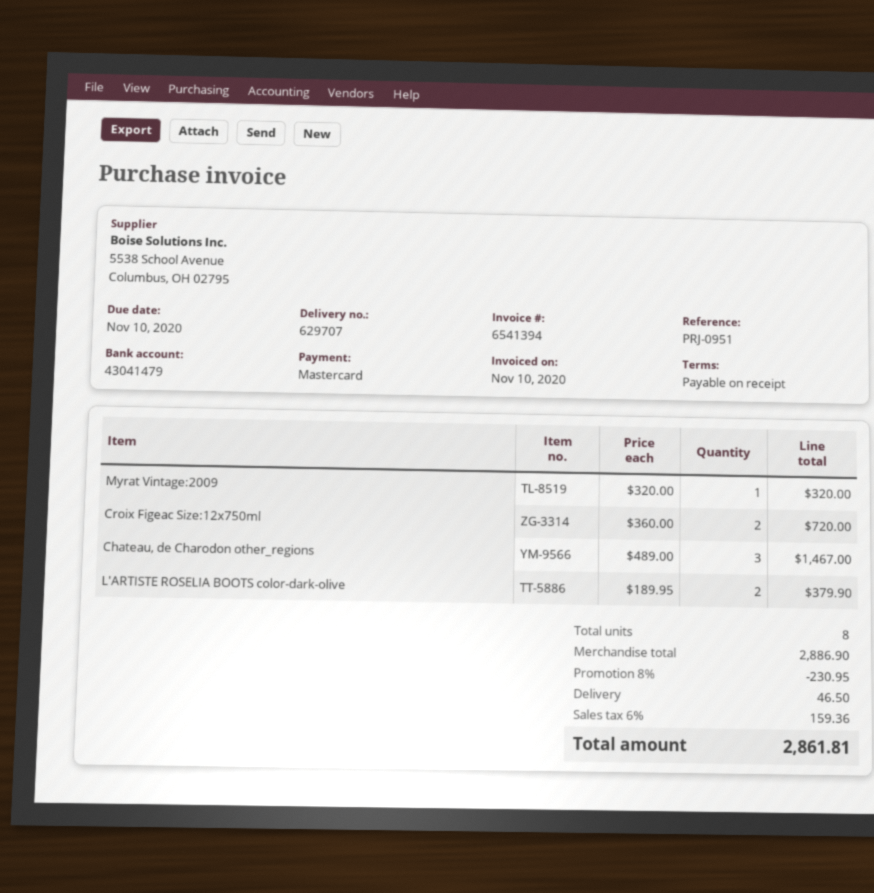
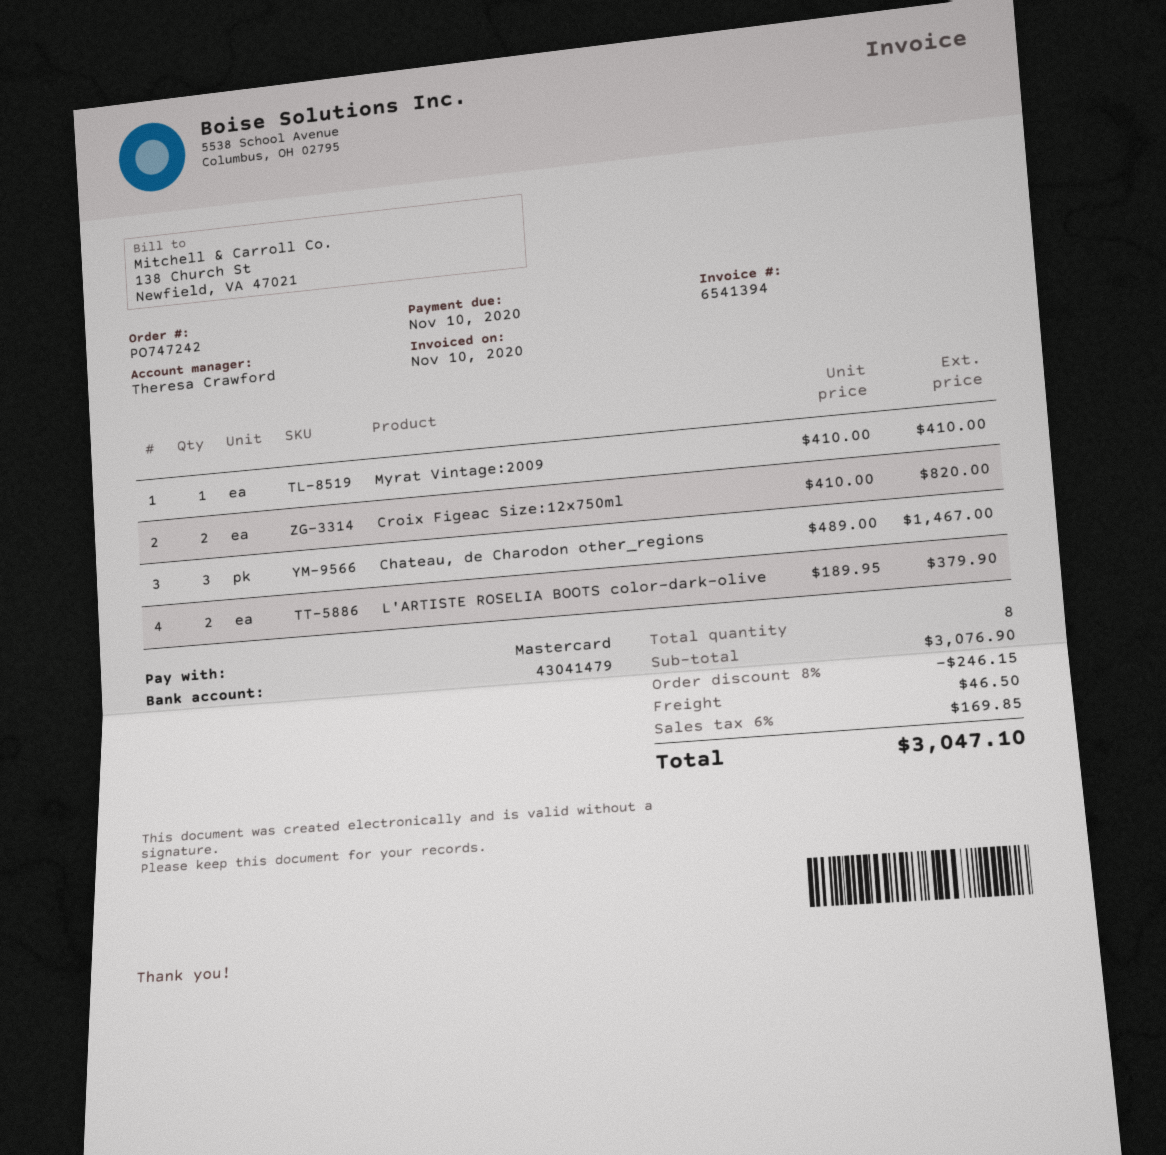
Myrat Vintage:2009: 1 x 320.00 = 320.00 -> 1 x 410.00 = 410.00
Croix Figeac Size:12x750ml: 2 x 360.00 = 720.00 -> 2 x 410.00 = 820.00
subtotal: 2886.90 -> 3076.90
discount: 8% = 230.95 -> 8% = 246.15
tax: 6% = 159.36 -> 6% = 169.85
total: 2861.81 -> 3047.10

